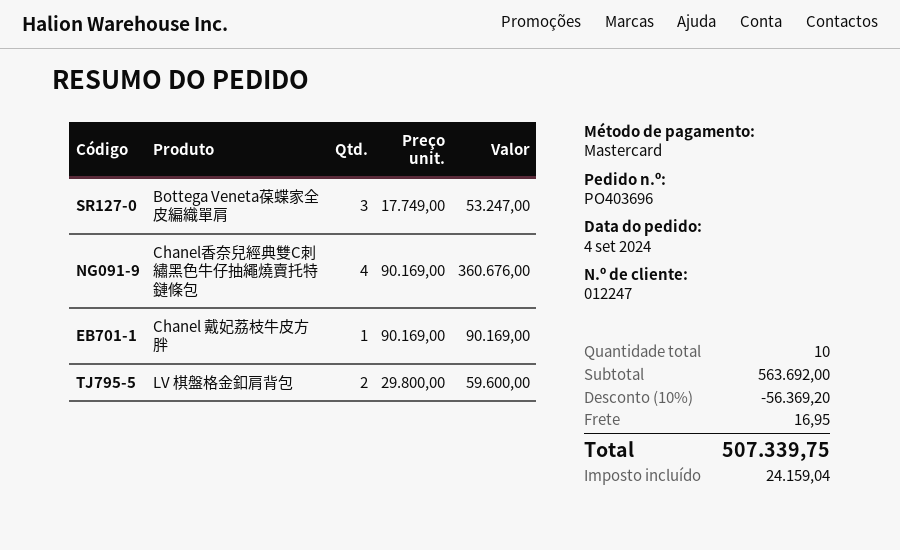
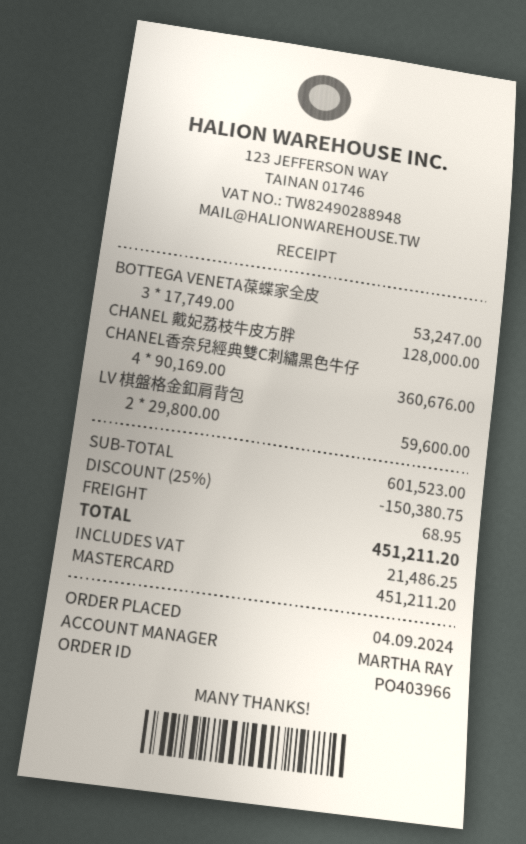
order number: PO403696 -> PO403966
Chanel 戴妃荔枝牛皮方胖: 1 x 90169.00 = 90169.00 -> 1 x 128000.00 = 128000.00
subtotal: 563692.00 -> 601523.00
discount: 10% = 56369.20 -> 25% = 150380.75
shipping: 16.95 -> 68.95
tax: 24159.04 -> 21486.25
total: 507339.75 -> 451211.20

